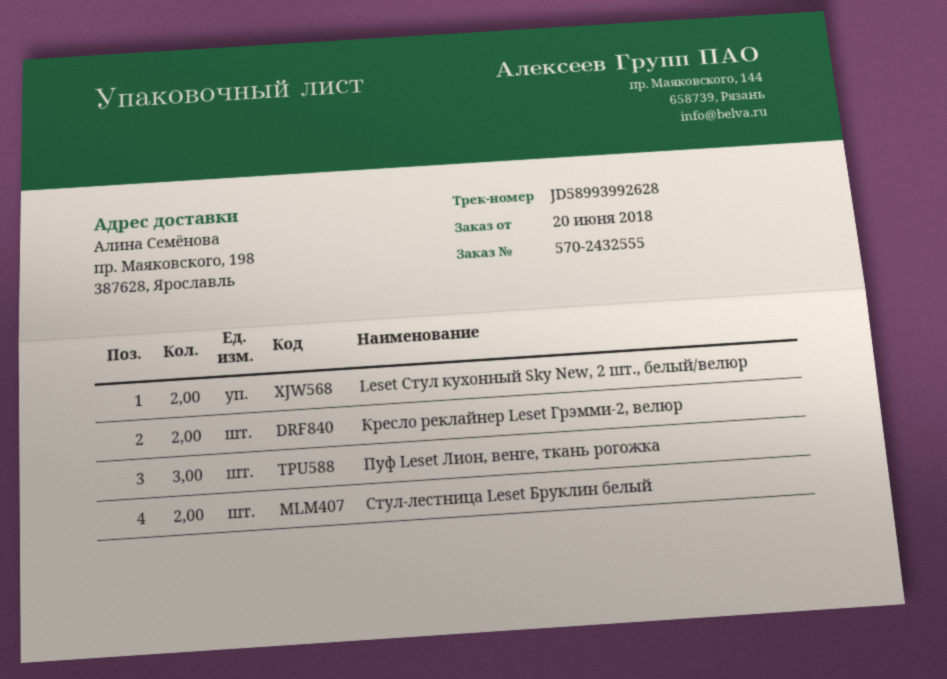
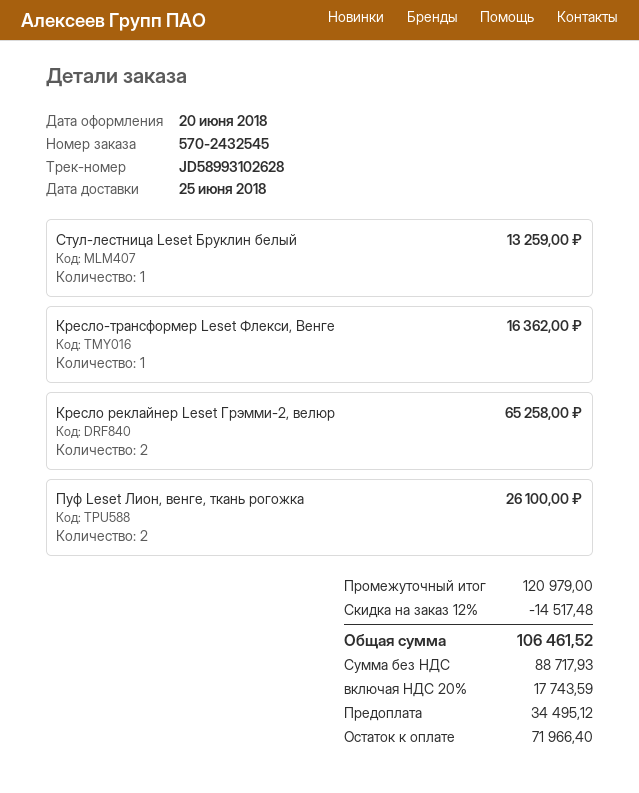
order number: 570-2432555 -> 570-2432545
tracking number: JD58993992628 -> JD58993102628
Leset Стул кухонный Sky New, 2 шт., белый/велюр: 2 -> none
Пуф Leset Лион, венге, ткань рогожка: 3 -> 2
Стул-лестница Leset Бруклин белый: 2 -> 1
Кресло-трансформер Leset Флекси, Венге: none -> 1

